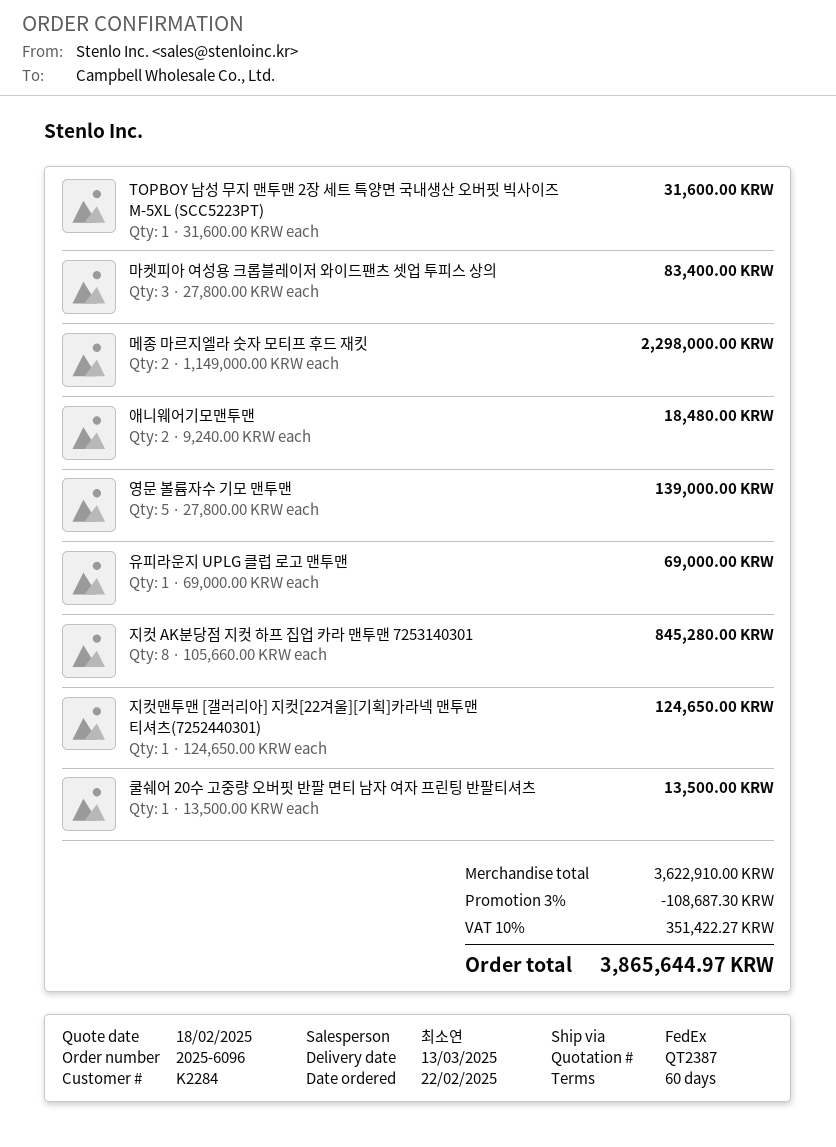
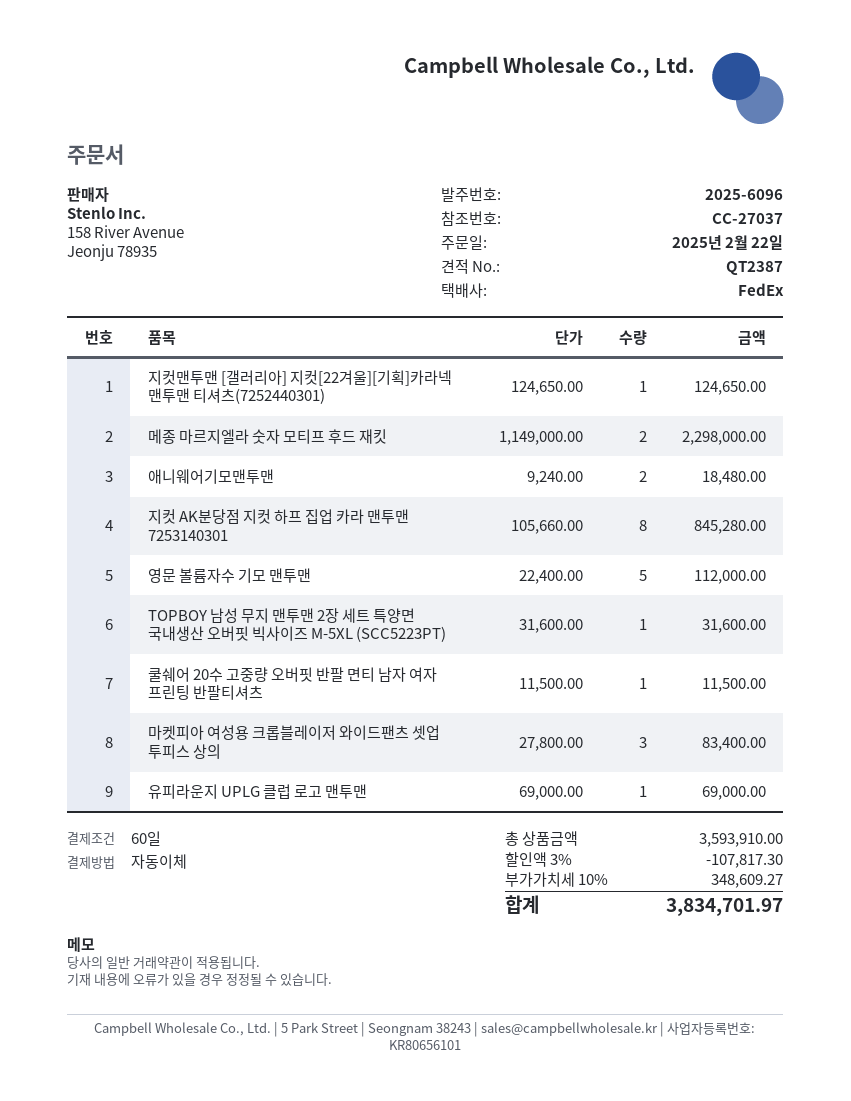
영문 볼륨자수 기모 맨투맨: 5 x 27800.00 = 139000.00 -> 5 x 22400.00 = 112000.00
쿨쉐어 20수 고중량 오버핏 반팔 면티 남자 여자 프린팅 반팔티셔츠: 1 x 13500.00 = 13500.00 -> 1 x 11500.00 = 11500.00
subtotal: 3622910.00 -> 3593910.00
discount: 3% = 108687.30 -> 3% = 107817.30
tax: 10% = 351422.27 -> 10% = 348609.27
total: 3865644.97 -> 3834701.97

